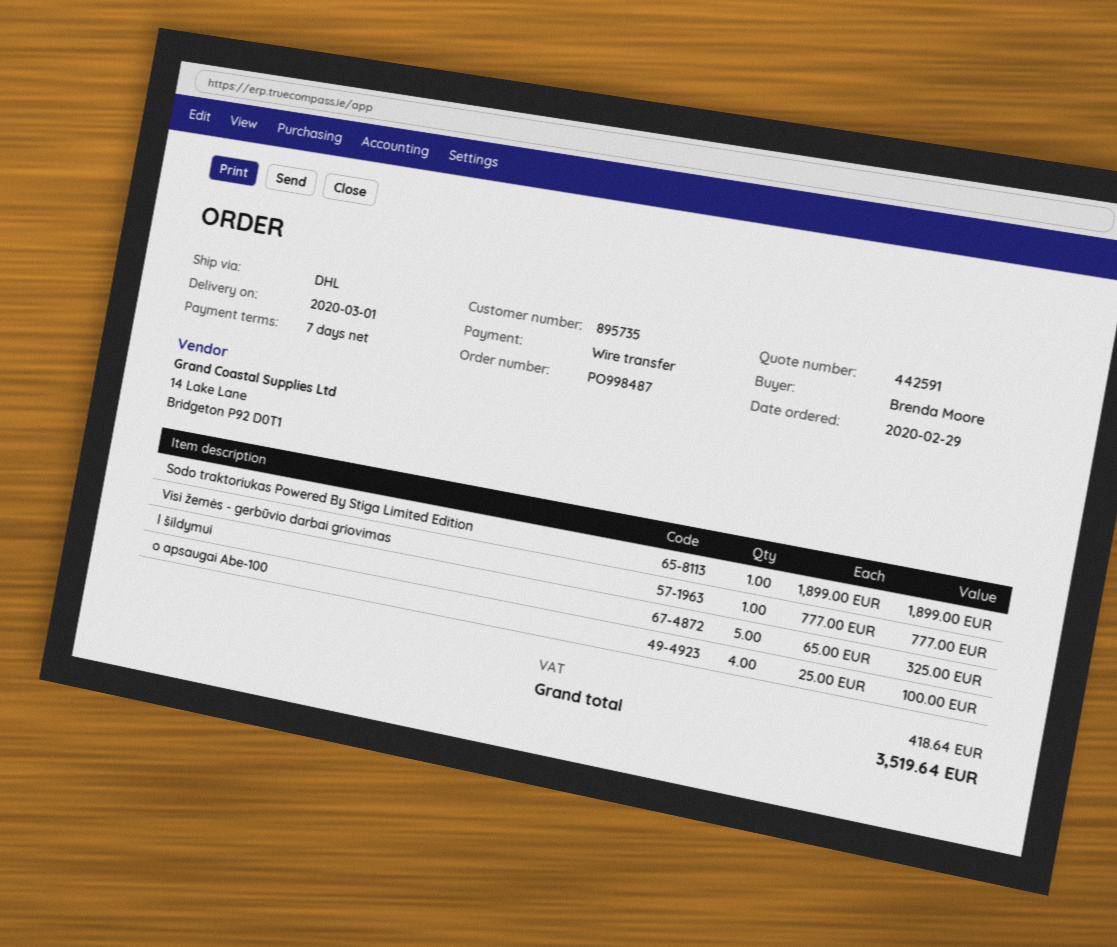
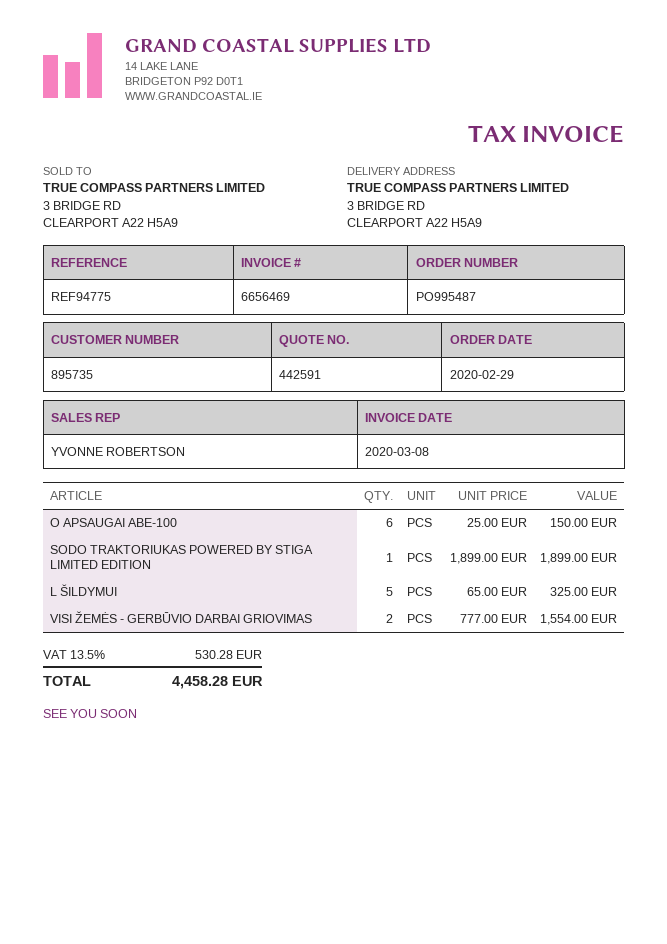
order number: PO998487 -> PO995487
Visi žemės - gerbūvio darbai griovimas: 1 x 777.00 = 777.00 -> 2 x 777.00 = 1554.00
o apsaugai Abe-100: 4 x 25.00 = 100.00 -> 6 x 25.00 = 150.00
tax: 418.64 -> 530.28
total: 3519.64 -> 4458.28

